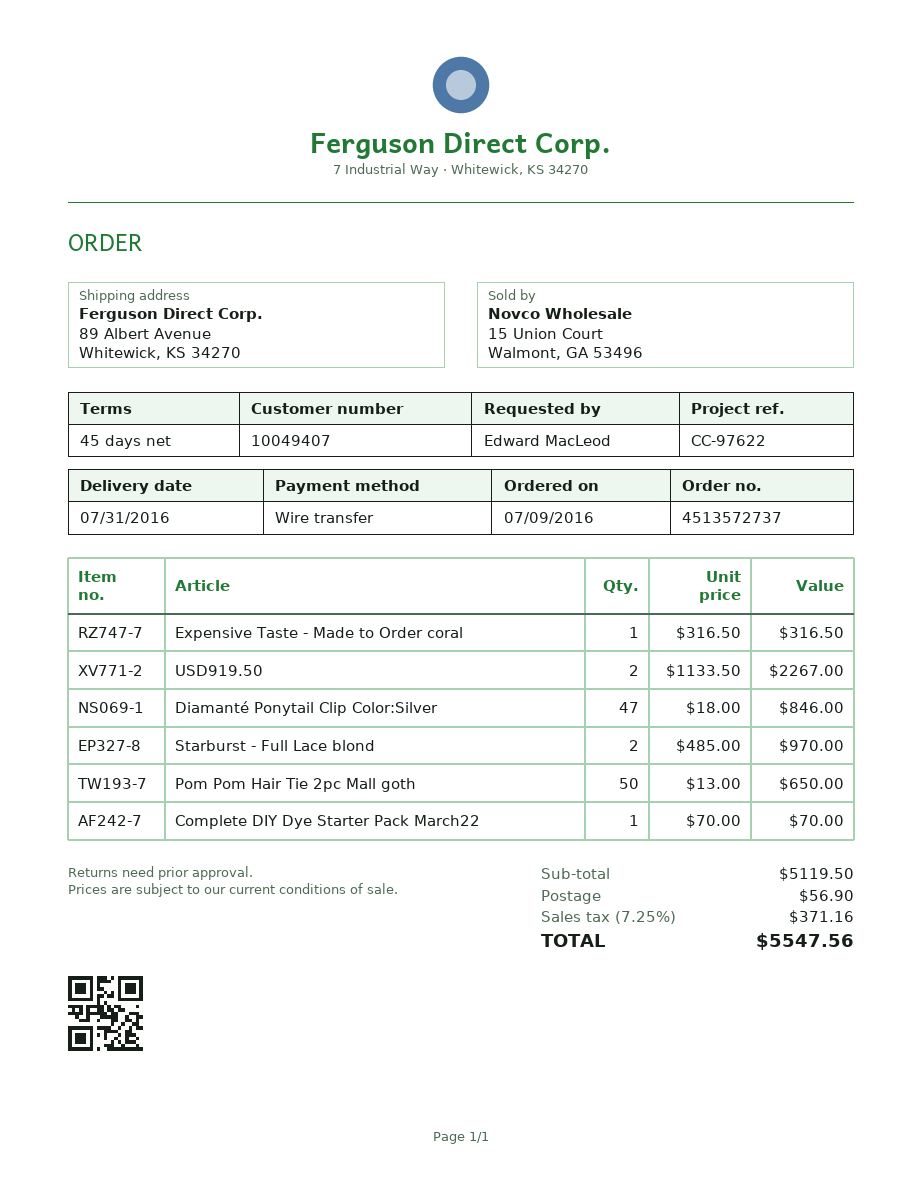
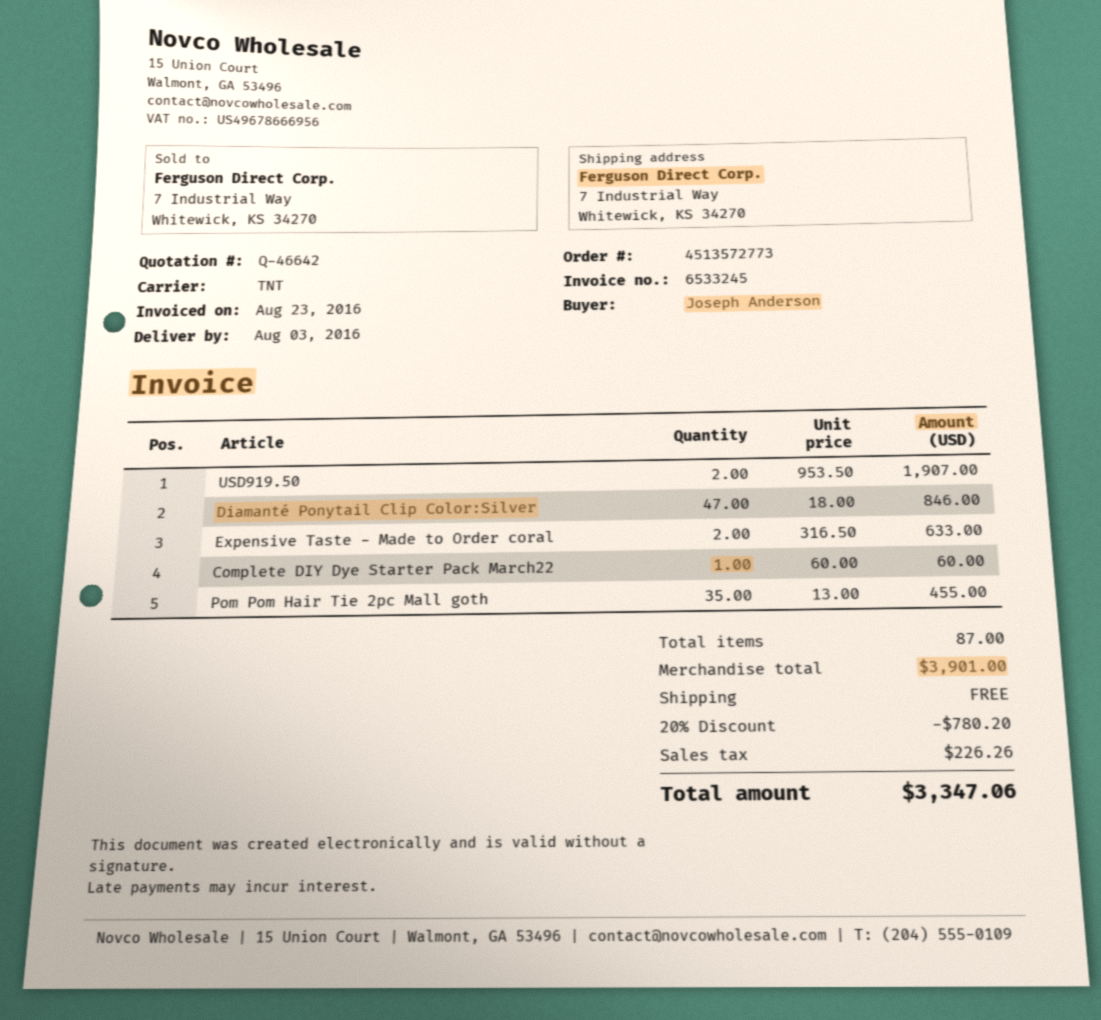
order number: 4513572737 -> 4513572773
delivery date: 2016-07-31 -> 2016-08-03
ordered by: Edward MacLeod -> Joseph Anderson
ship to: 89 Albert Avenue, Whitewick, KS 34270 -> 7 Industrial Way, Whitewick, KS 34270
Expensive Taste - Made to Order coral: 1 x 316.50 = 316.50 -> 2 x 316.50 = 633.00
USD919.50: 2 x 1133.50 = 2267.00 -> 2 x 953.50 = 1907.00
Starburst - Full Lace blond: 2 x 485.00 = 970.00 -> none
Pom Pom Hair Tie 2pc Mall goth: 50 x 13.00 = 650.00 -> 35 x 13.00 = 455.00
Complete DIY Dye Starter Pack March22: 1 x 70.00 = 70.00 -> 1 x 60.00 = 60.00
subtotal: 5119.50 -> 3901.00
discount: none -> 20% = 780.20
shipping: 56.90 -> 0.00
tax: 371.16 -> 226.26
total: 5547.56 -> 3347.06

